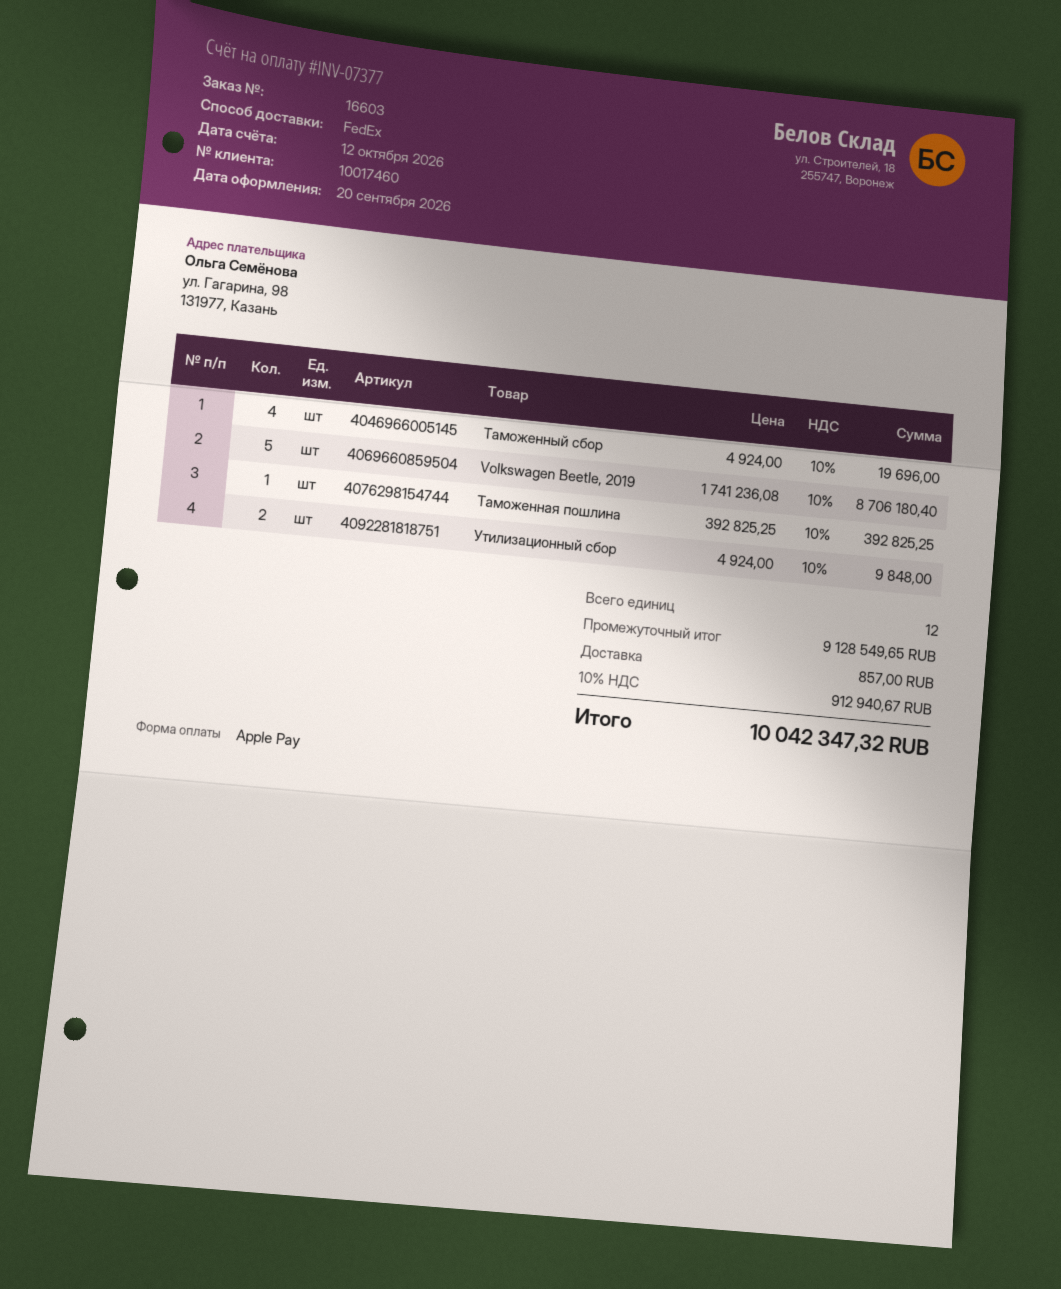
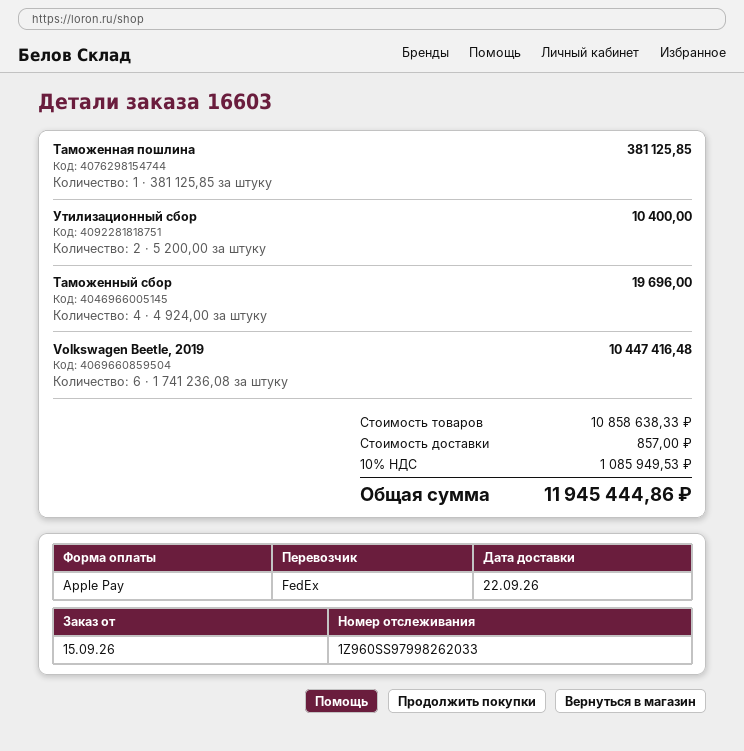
order date: 2026-09-20 -> 2026-09-15
Volkswagen Beetle, 2019: 5 x 1741236.08 = 8706180.40 -> 6 x 1741236.08 = 10447416.48
Таможенная пошлина: 1 x 392825.25 = 392825.25 -> 1 x 381125.85 = 381125.85
Утилизационный сбор: 2 x 4924.00 = 9848.00 -> 2 x 5200.00 = 10400.00
subtotal: 9128549.65 -> 10858638.33
tax: 10% = 912940.67 -> 10% = 1085949.53
total: 10042347.32 -> 11945444.86

